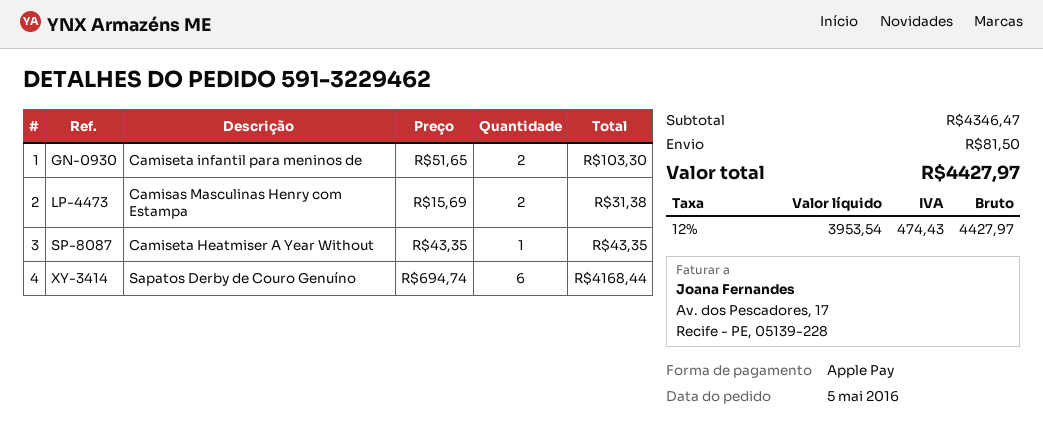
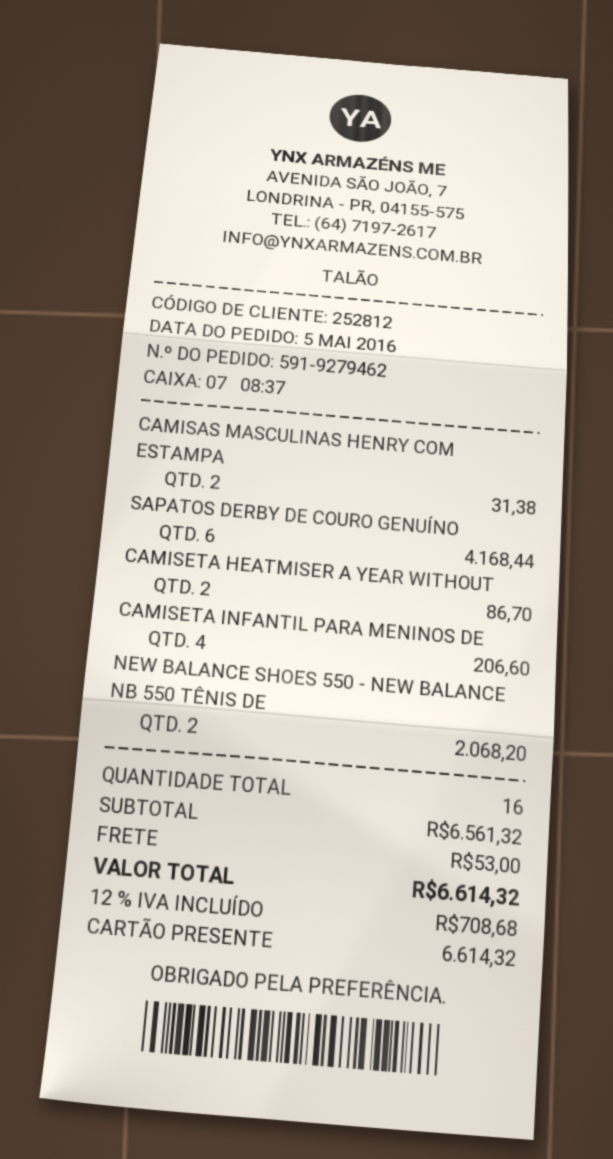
order number: 591-3229462 -> 591-9279462
payment method: Apple Pay -> gift card
Camiseta infantil para meninos de: 2 for 103.30 -> 4 for 206.60
Camiseta Heatmiser A Year Without: 1 for 43.35 -> 2 for 86.70
NEW BALANCE SHOES 550 - NEW BALANCE NB 550 TÊNIS DE: none -> 2 for 2068.20
subtotal: 4346.47 -> 6561.32
shipping: 81.50 -> 53.00
tax: 12% = 474.43 -> 12% = 708.68
total: 4427.97 -> 6614.32

